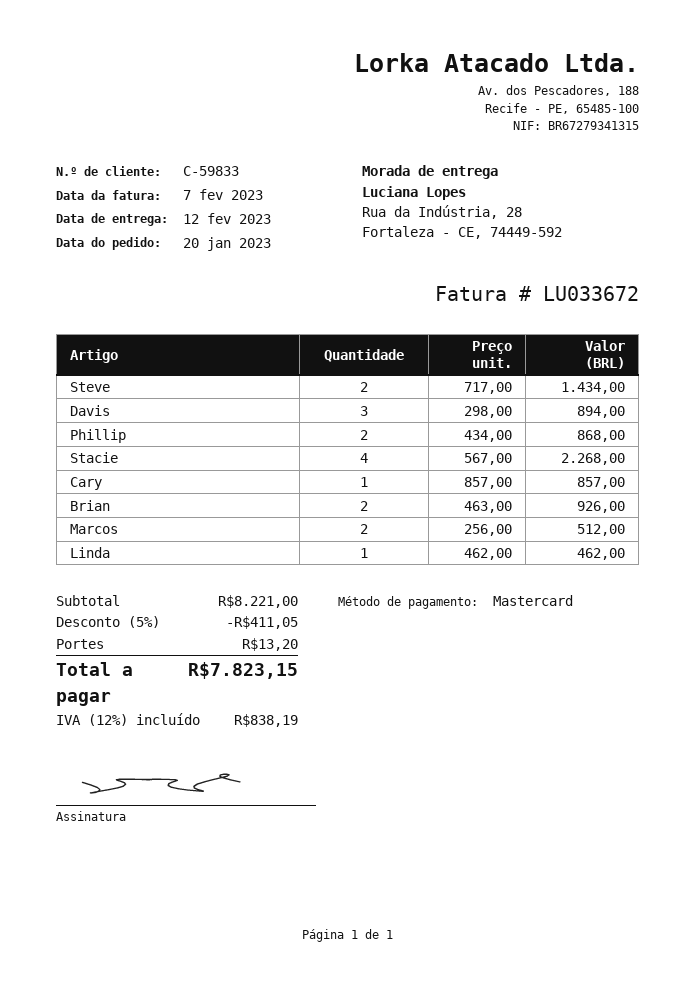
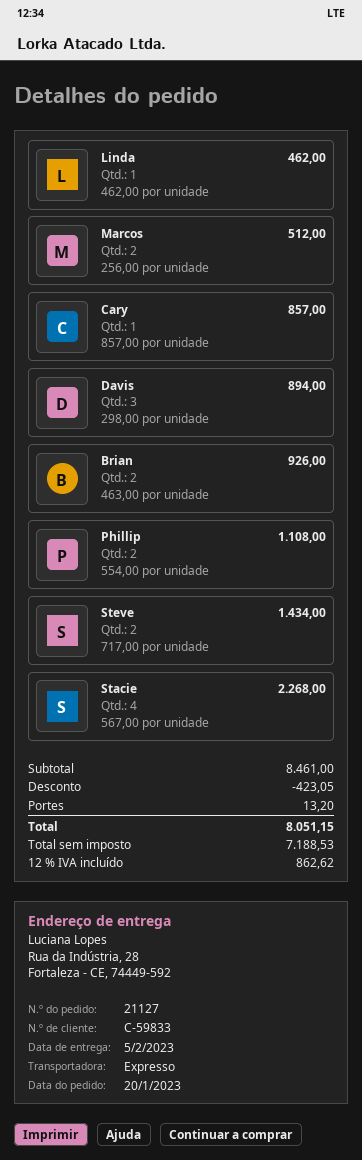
delivery date: 2023-02-12 -> 2023-02-05
Phillip: 2 x 434.00 = 868.00 -> 2 x 554.00 = 1108.00
subtotal: 8221.00 -> 8461.00
discount: 411.05 -> 423.05
tax: 12% = 838.19 -> 12% = 862.62
total: 7823.15 -> 8051.15

